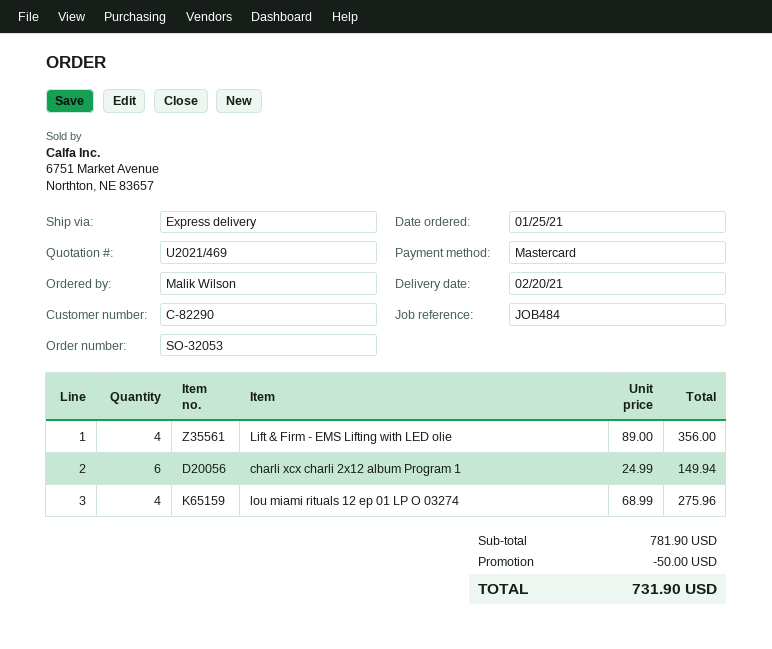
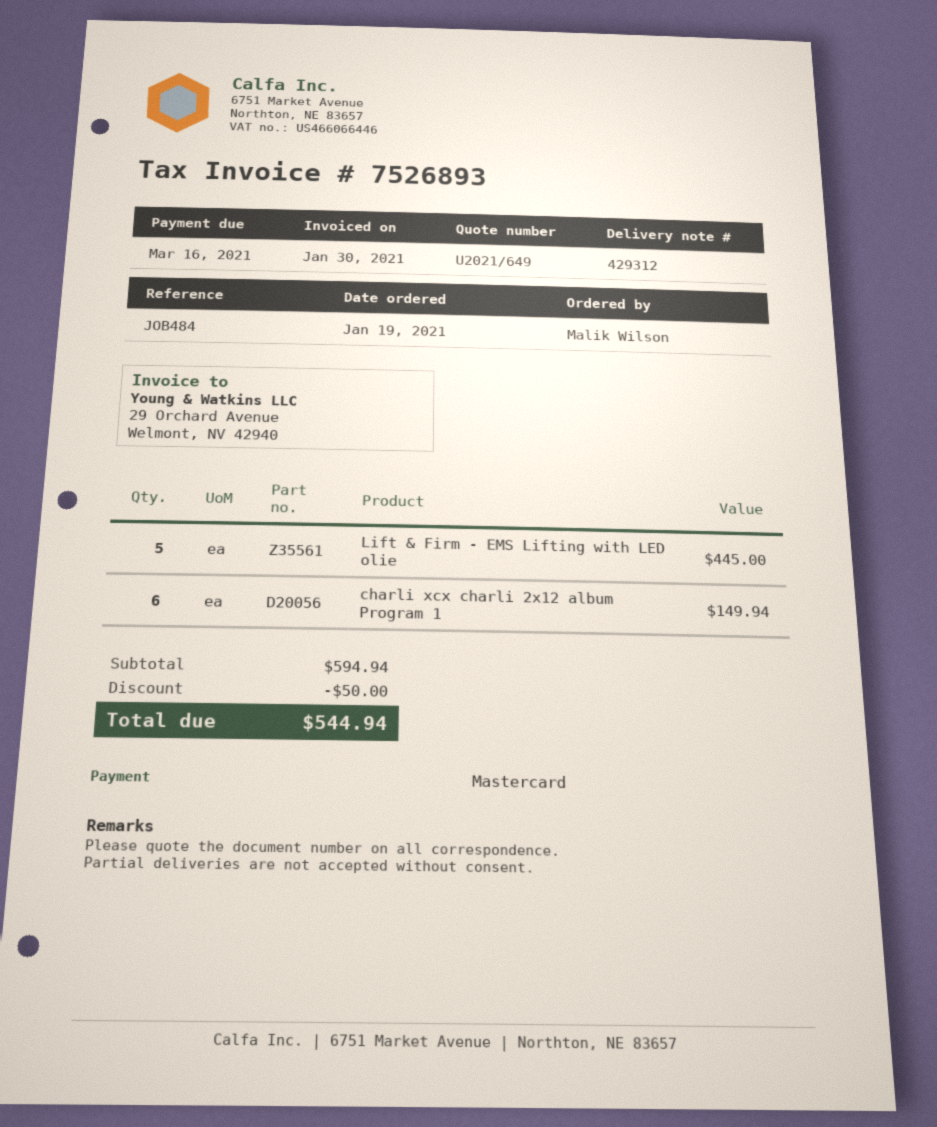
quote number: U2021/469 -> U2021/649
order date: 2021-01-25 -> 2021-01-19
Lift & Firm - EMS Lifting with LED olie: 4 for 356.00 -> 5 for 445.00
lou miami rituals 12 ep 01 LP O 03274: 4 for 275.96 -> none
subtotal: 781.90 -> 594.94
total: 731.90 -> 544.94

